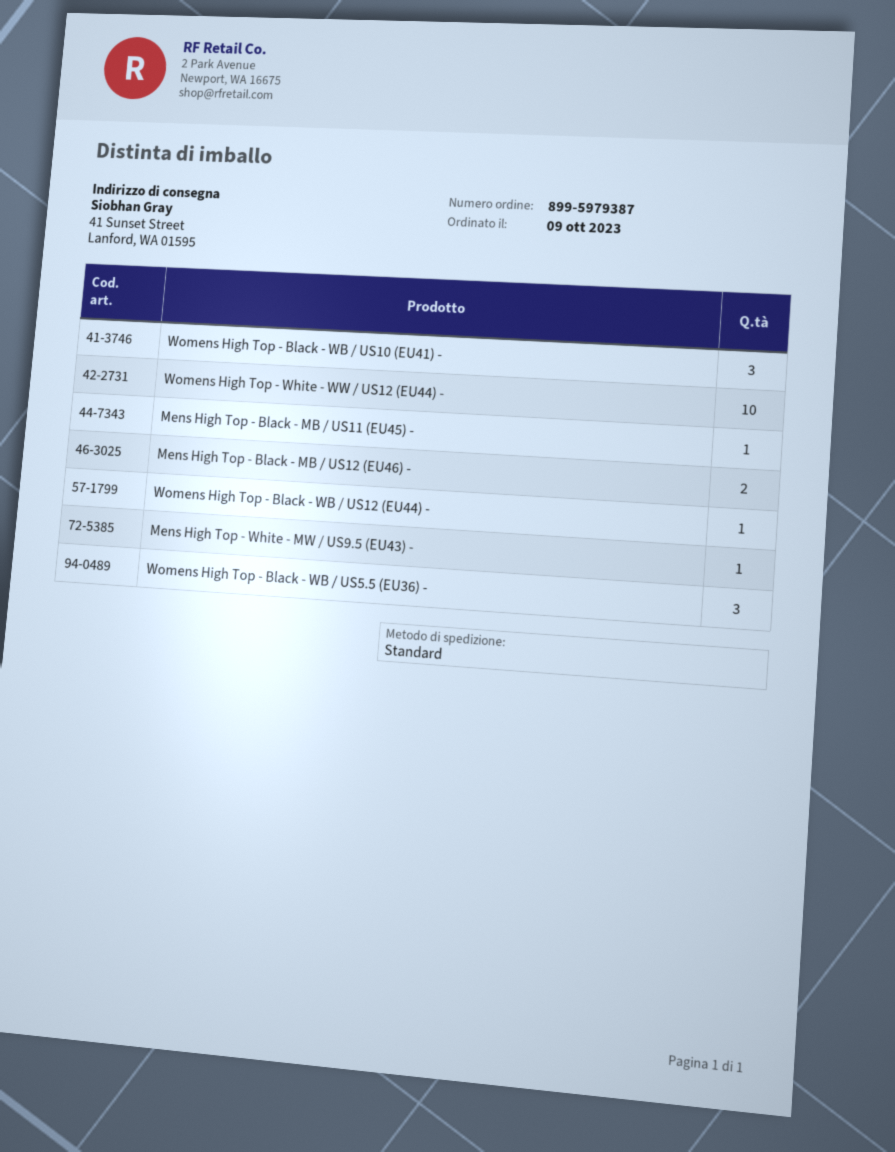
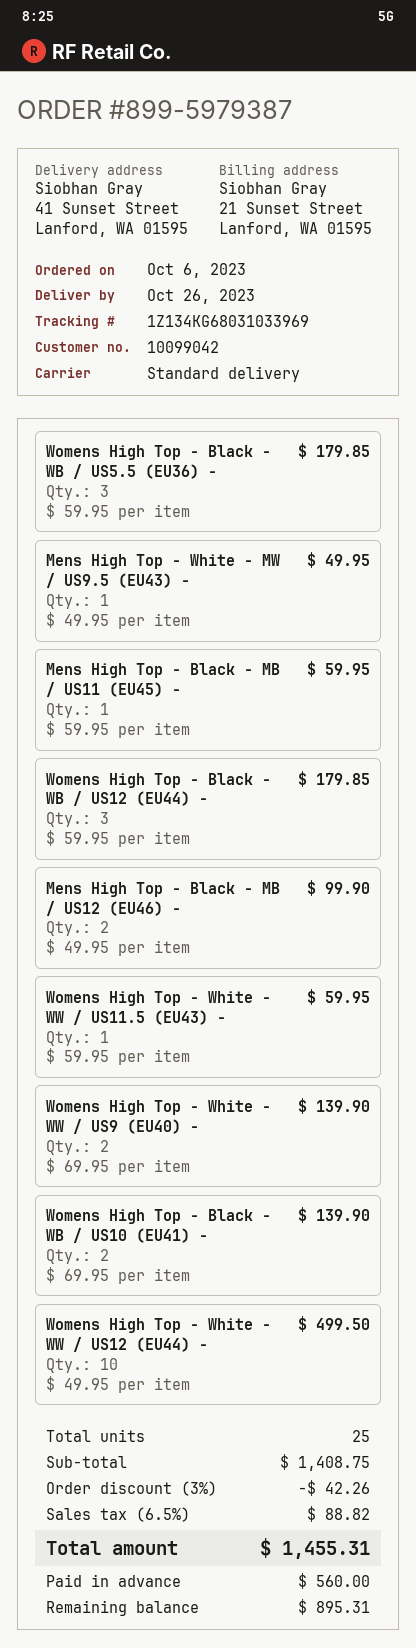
order date: 2023-10-09 -> 2023-10-06
Womens High Top - Black - WB / US10 (EU41) -: 3 -> 2
Womens High Top - Black - WB / US12 (EU44) -: 1 -> 3
Womens High Top - White - WW / US11.5 (EU43) -: none -> 1
Womens High Top - White - WW / US9 (EU40) -: none -> 2

